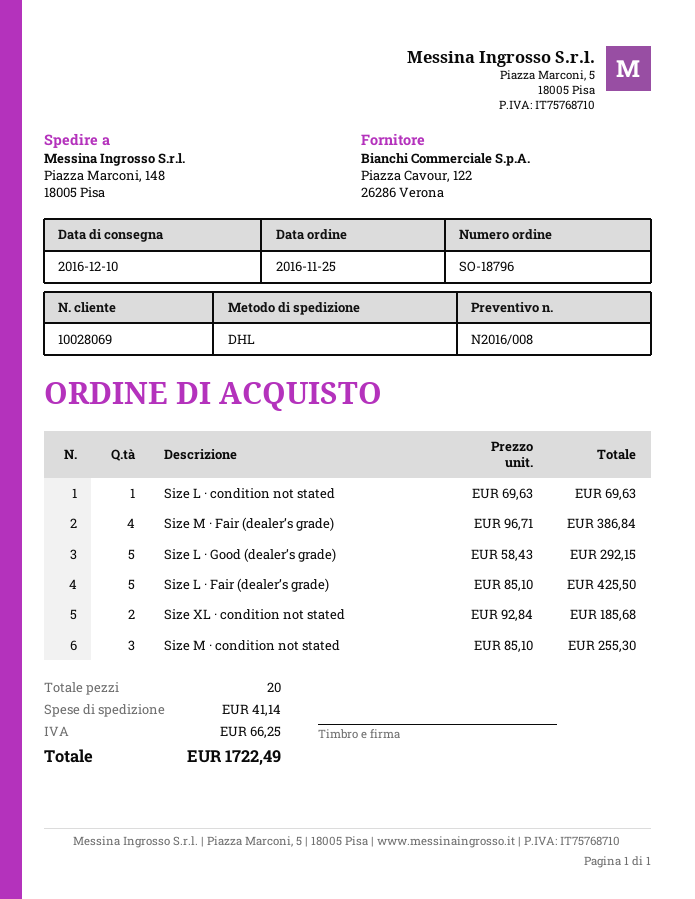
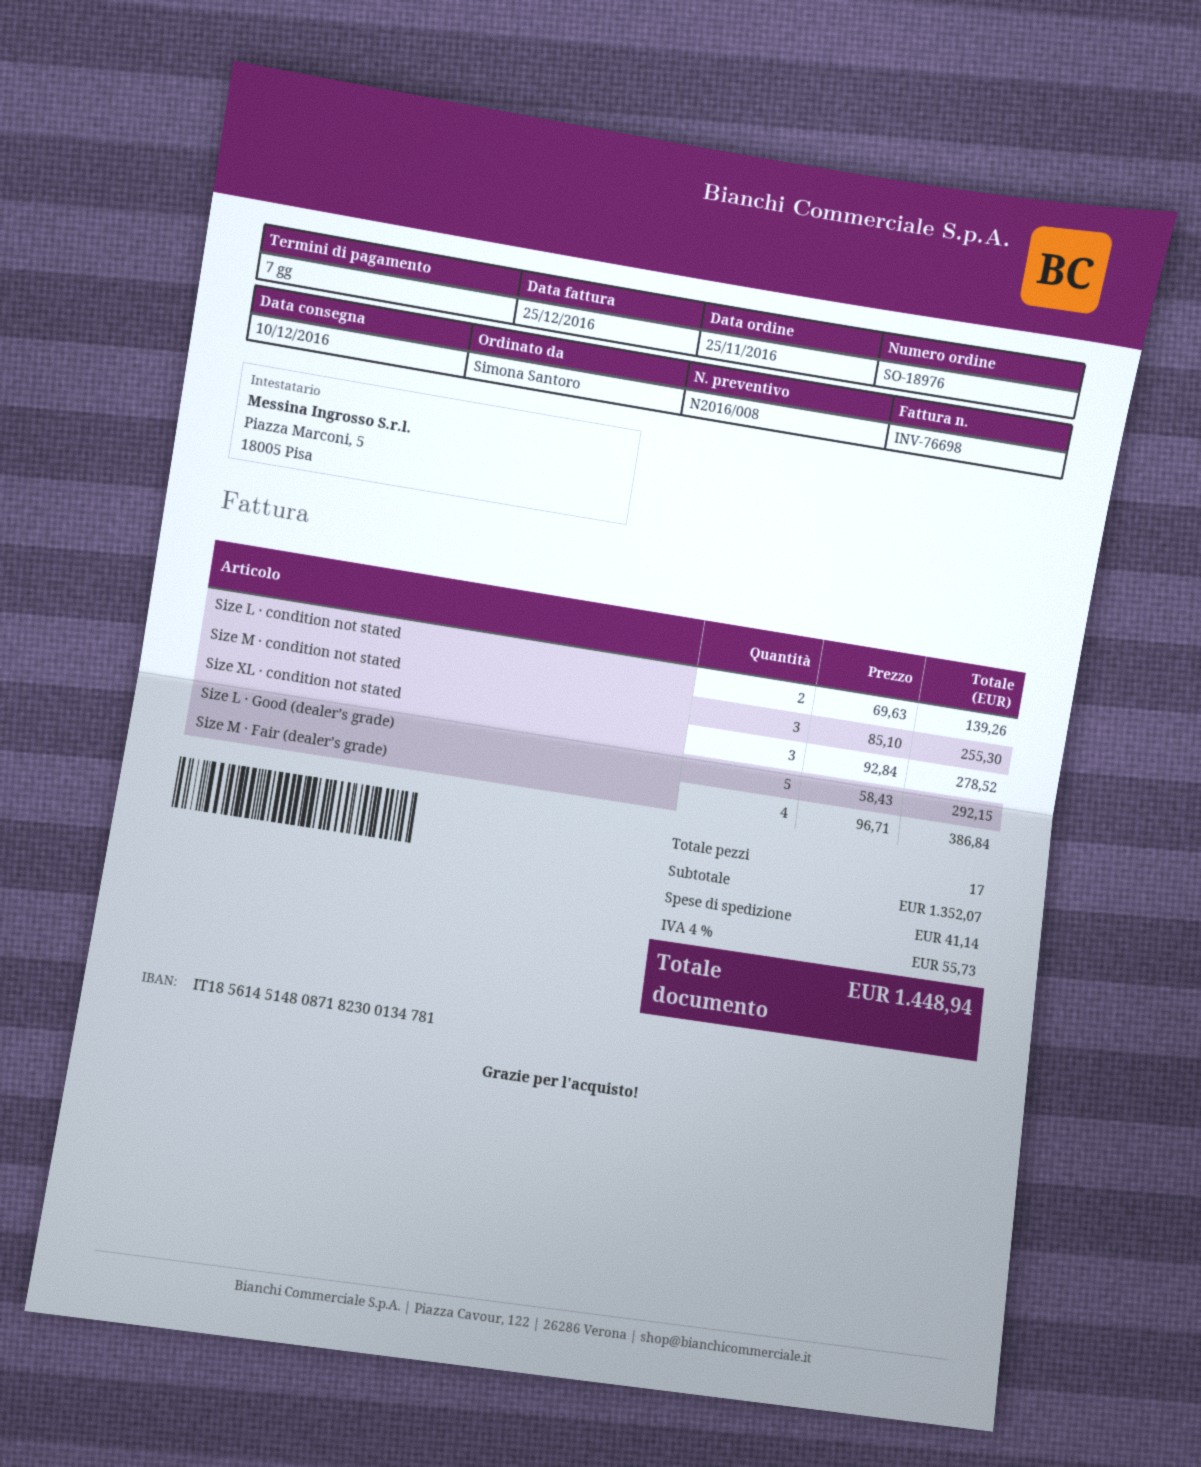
order number: SO-18796 -> SO-18976
Size L · condition not stated: 1 x 69.63 = 69.63 -> 2 x 69.63 = 139.26
Size L · Fair (dealer’s grade): 5 x 85.10 = 425.50 -> none
Size XL · condition not stated: 2 x 92.84 = 185.68 -> 3 x 92.84 = 278.52
total quantity: 20 -> 17
tax: 66.25 -> 55.73
total: 1722.49 -> 1448.94

